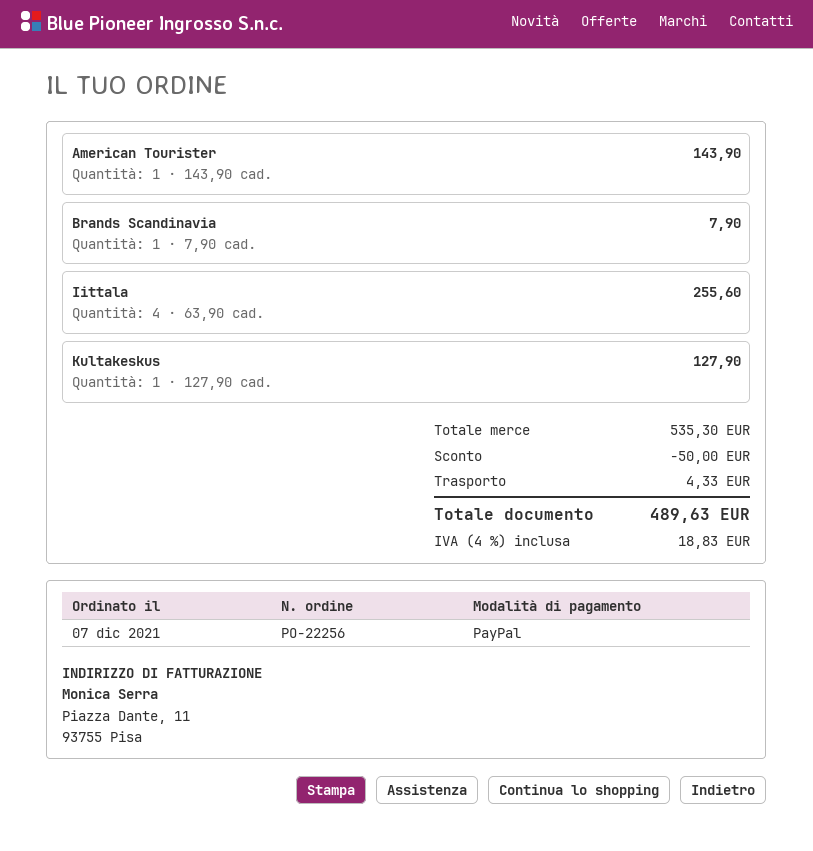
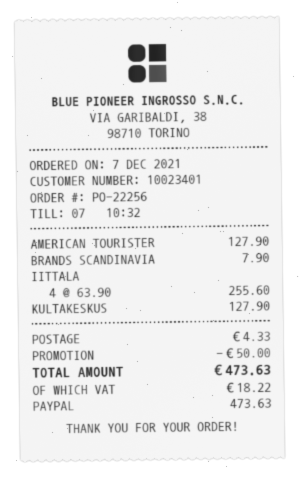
American Tourister: 1 x 143.90 = 143.90 -> 1 x 127.90 = 127.90
tax: 18.83 -> 18.22
total: 489.63 -> 473.63

